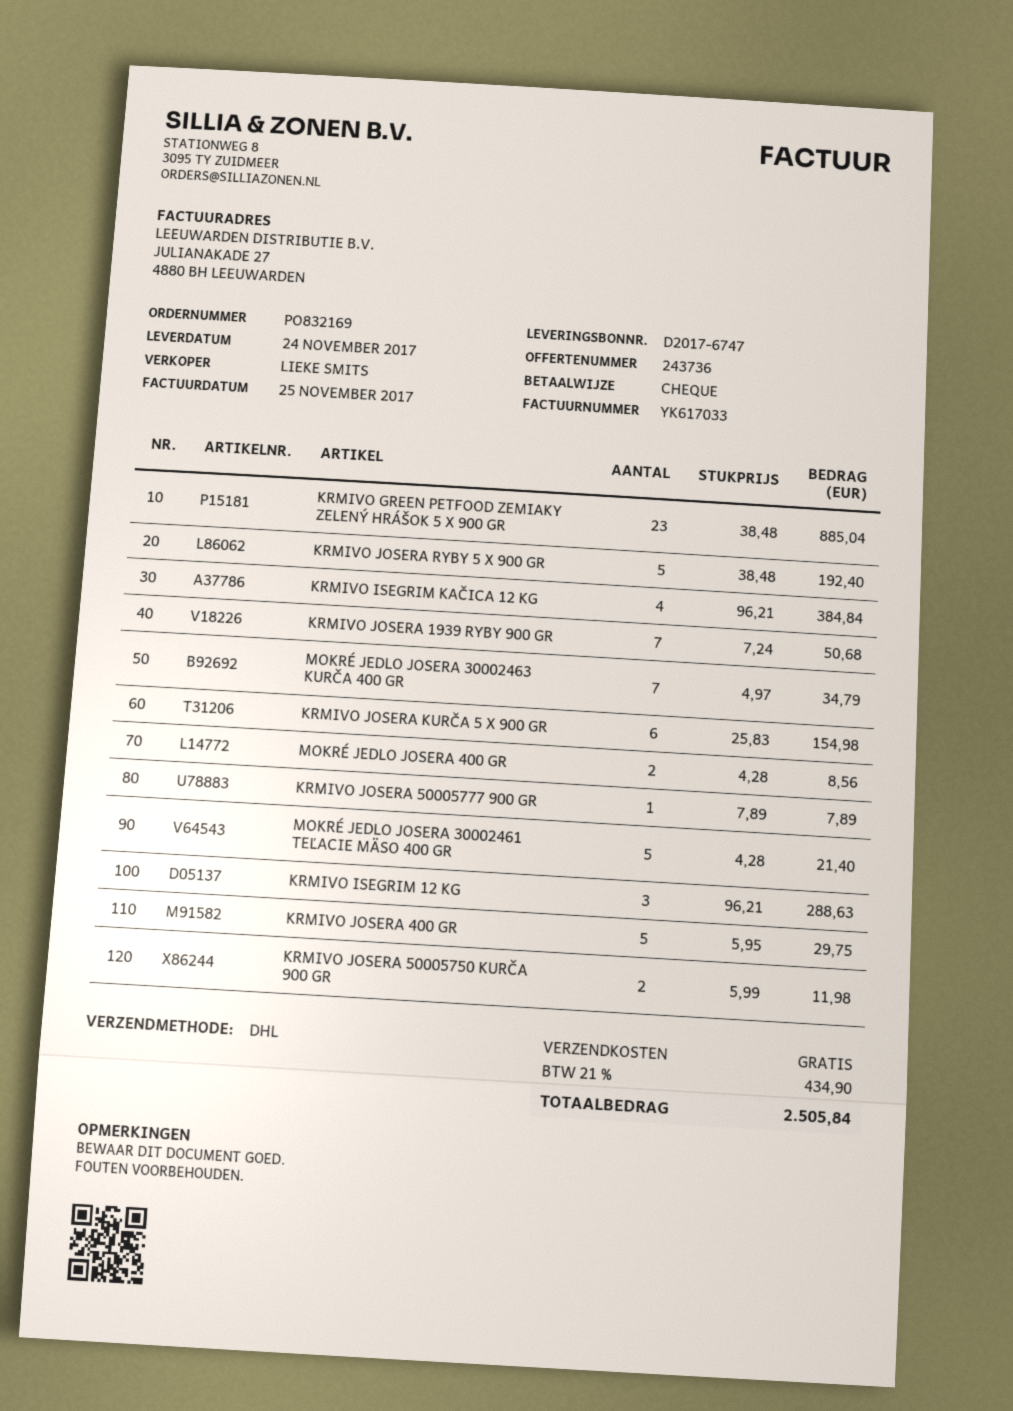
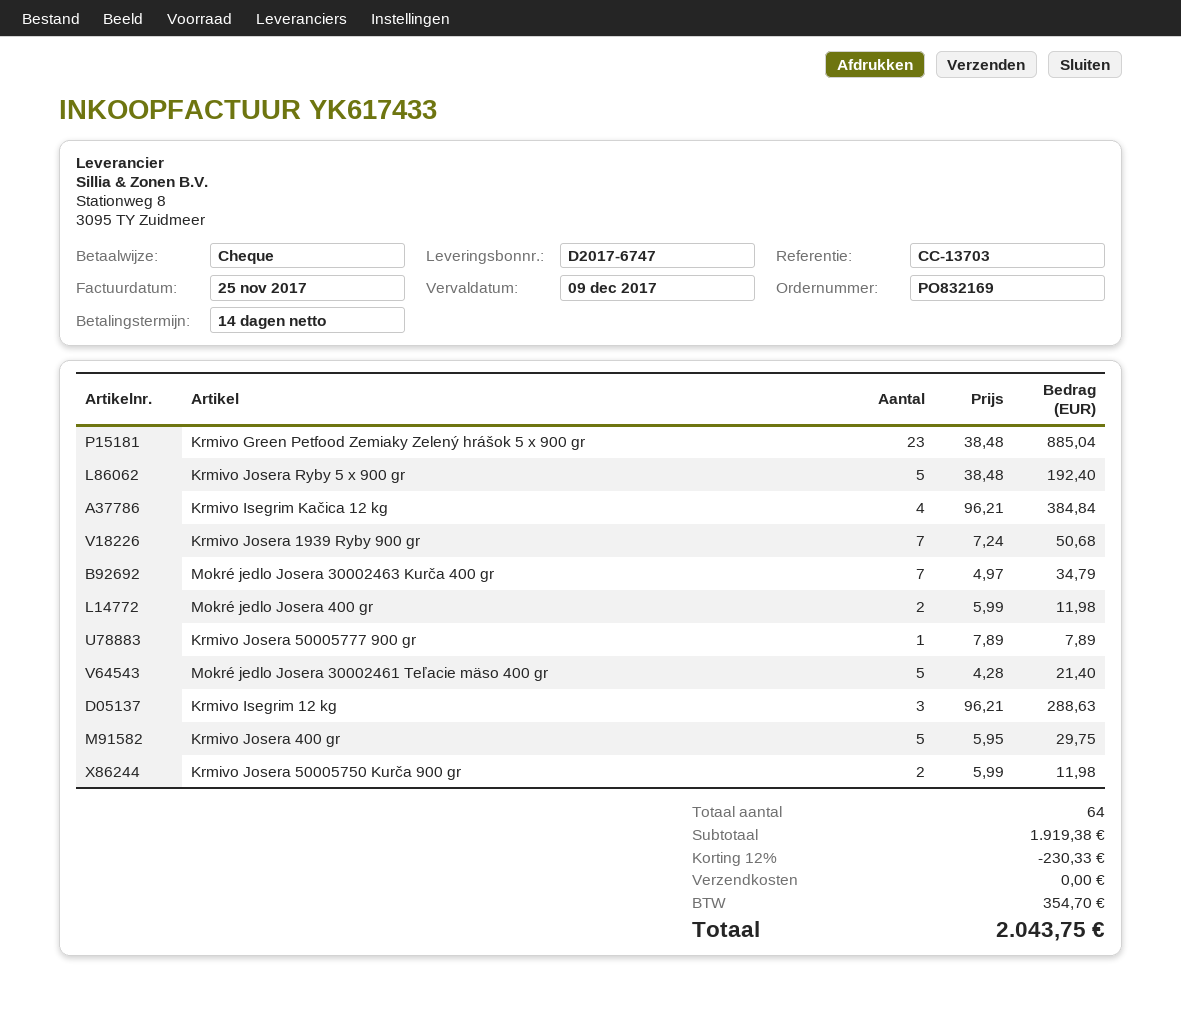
invoice number: YK617033 -> YK617433
KRMIVO JOSERA KURČA 5 X 900 GR: 6 x 25.83 = 154.98 -> none
MOKRÉ JEDLO JOSERA 400 GR: 2 x 4.28 = 8.56 -> 2 x 5.99 = 11.98
discount: none -> 12% = 230.33
tax: 434.90 -> 354.70
total: 2505.84 -> 2043.75

